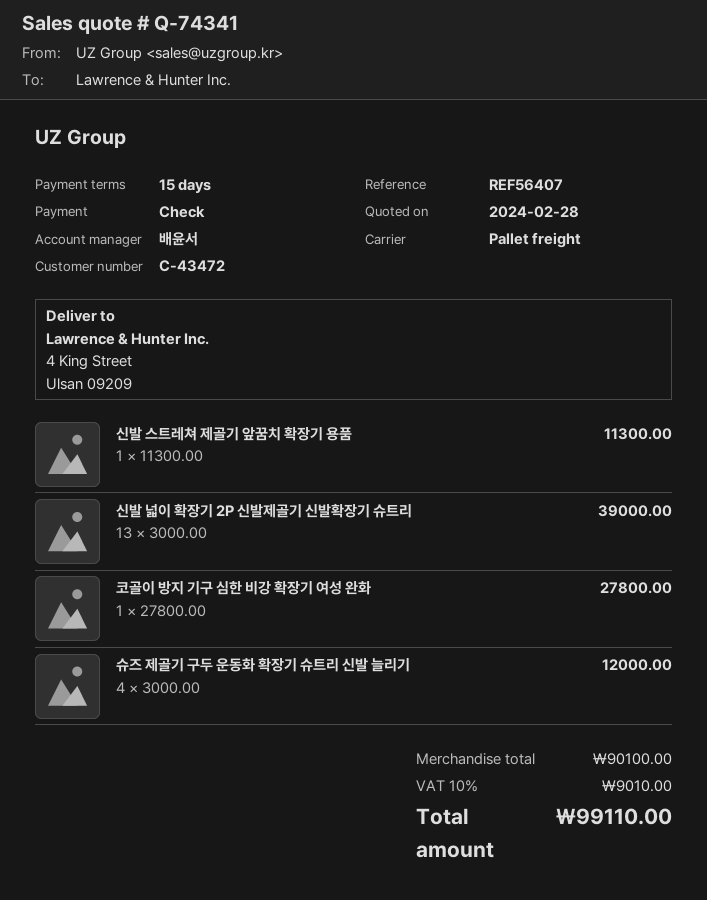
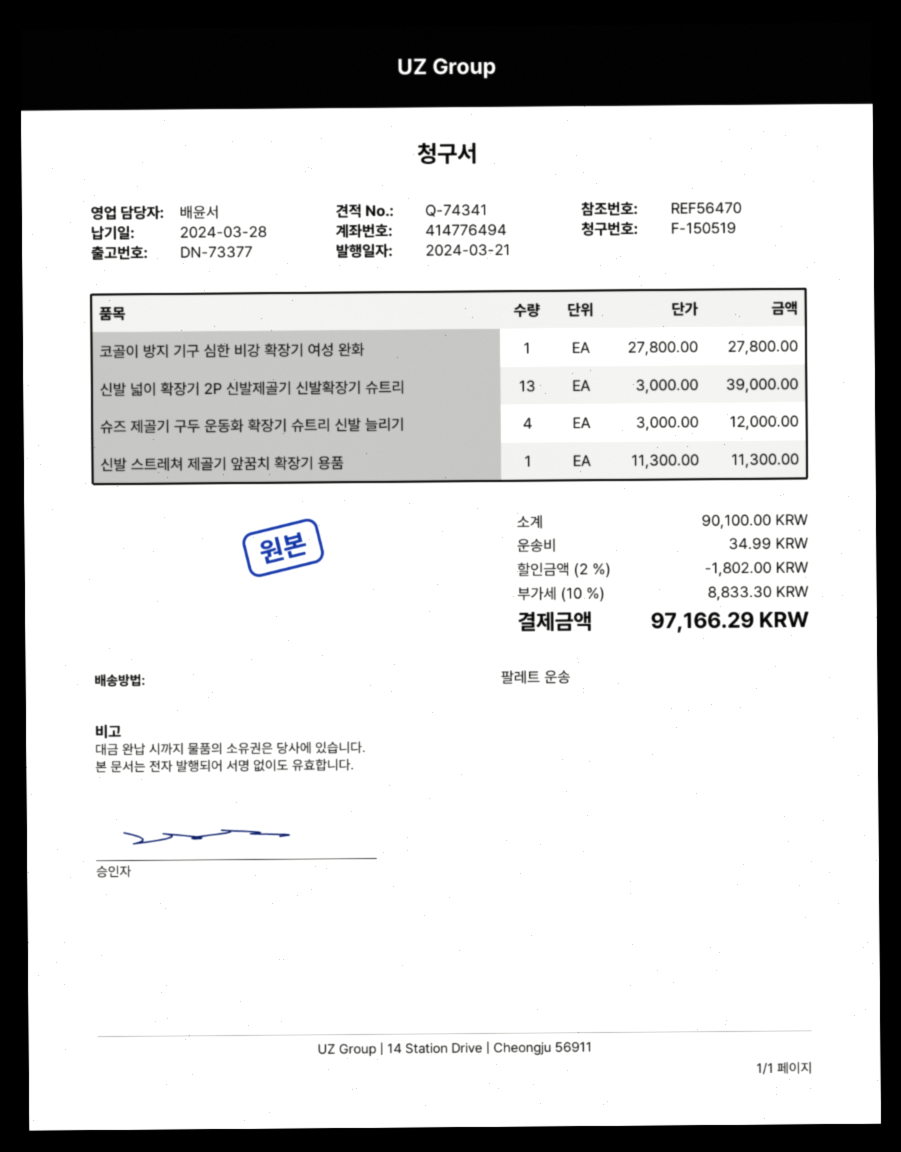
reference: REF56407 -> REF56470
discount: none -> 2% = 1802.00
shipping: none -> 34.99
tax: 10% = 9010.00 -> 10% = 8833.30
total: 99110.00 -> 97166.29

